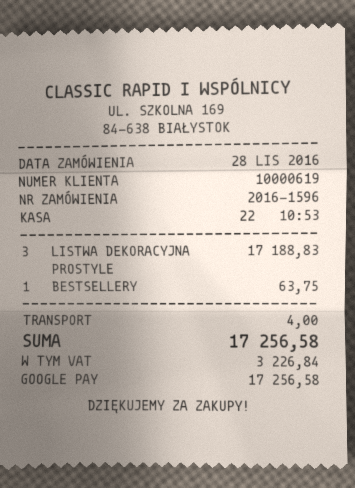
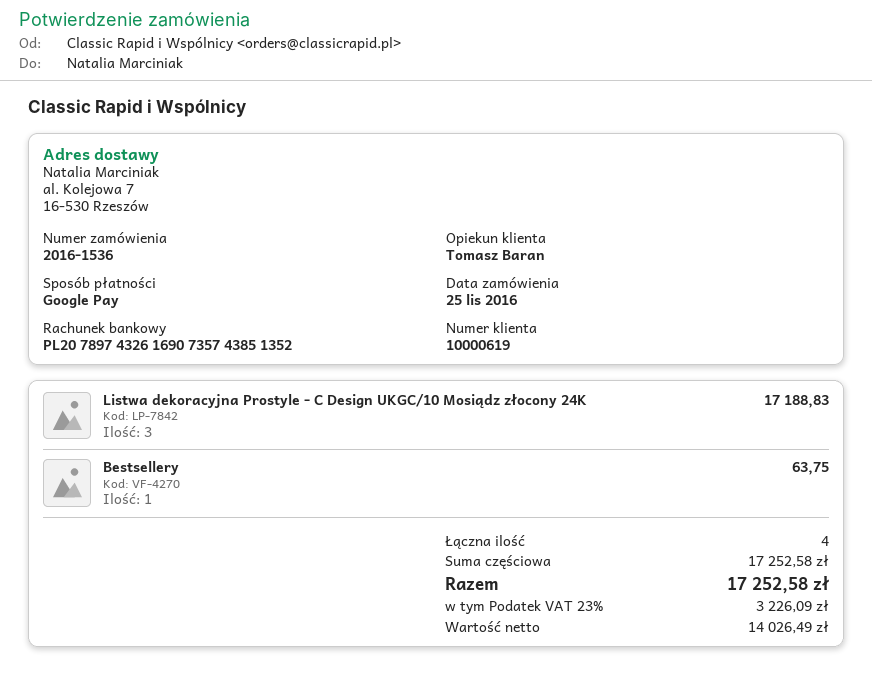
order number: 2016-1596 -> 2016-1536
order date: 2016-11-28 -> 2016-11-25
shipping: 4.00 -> none
tax: 3226.84 -> 3226.09
total: 17256.58 -> 17252.58

